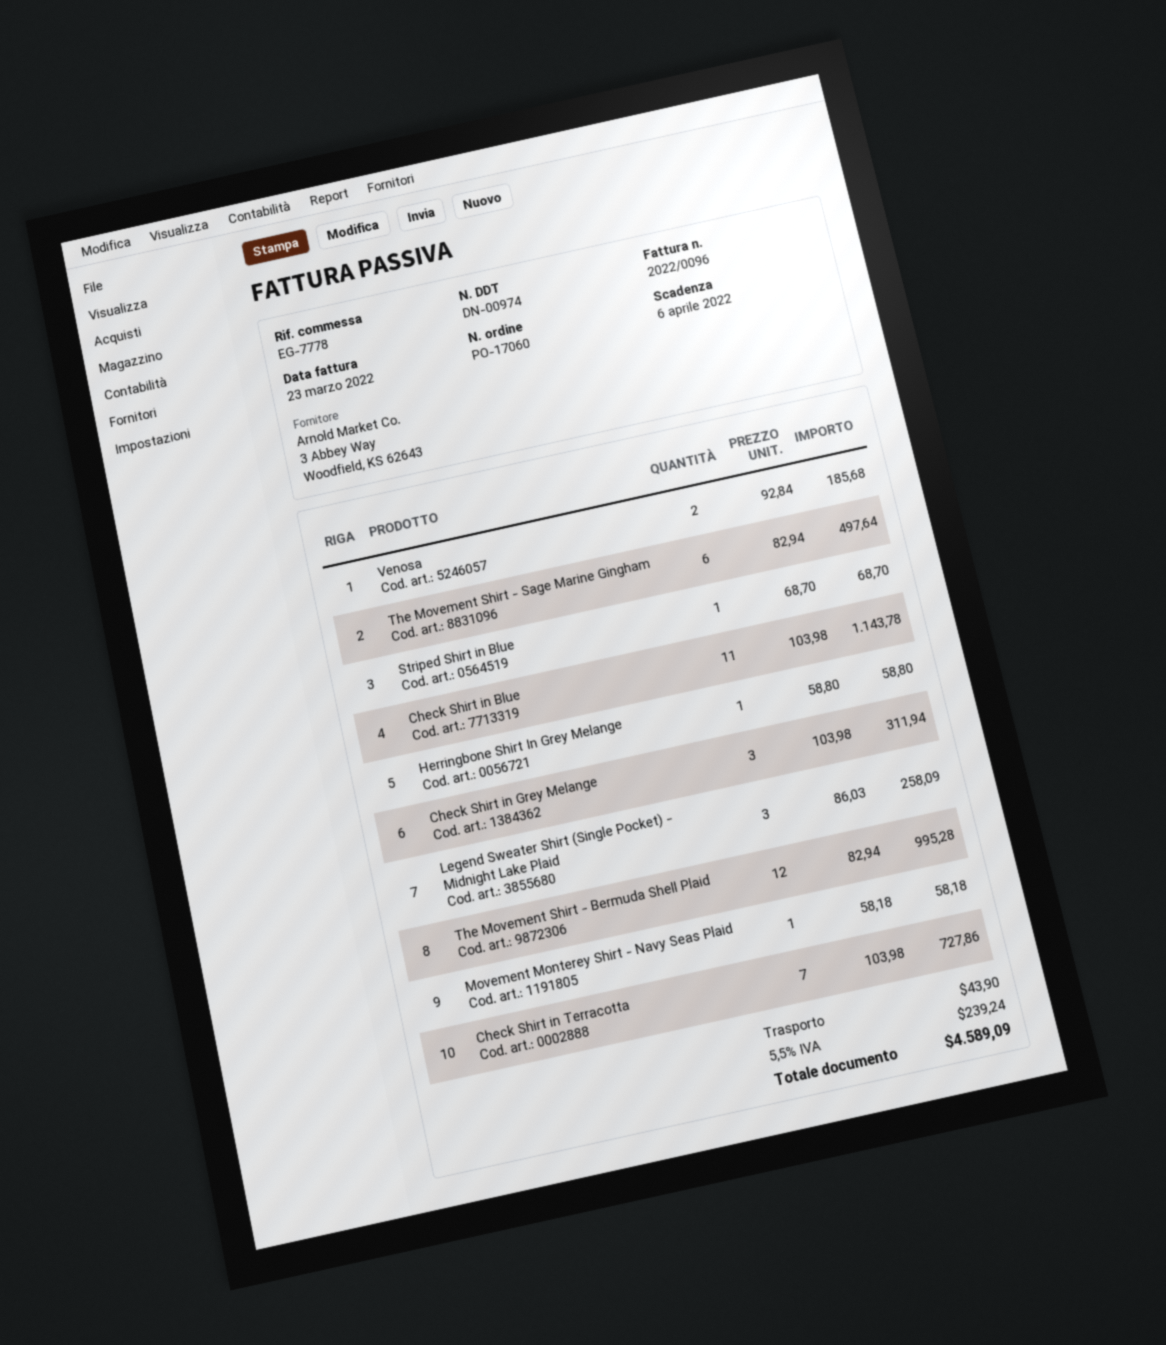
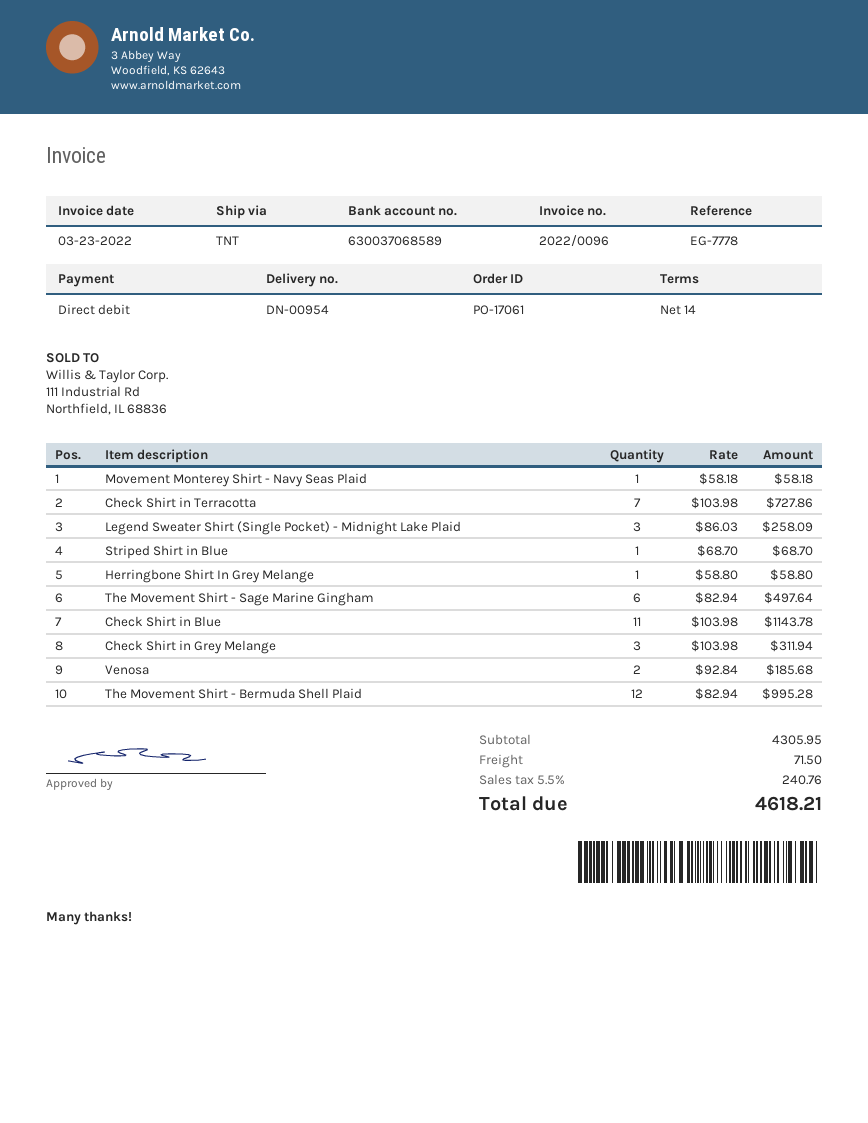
order number: PO-17060 -> PO-17061
delivery note number: DN-00974 -> DN-00954
shipping: 43.90 -> 71.50
tax: 5.5% = 239.24 -> 5.5% = 240.76
total: 4589.09 -> 4618.21

